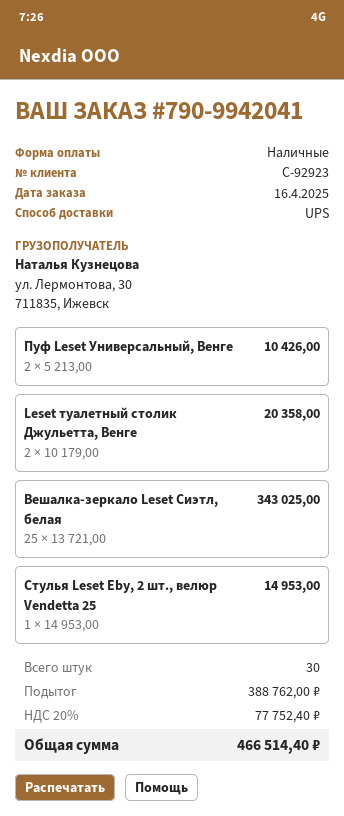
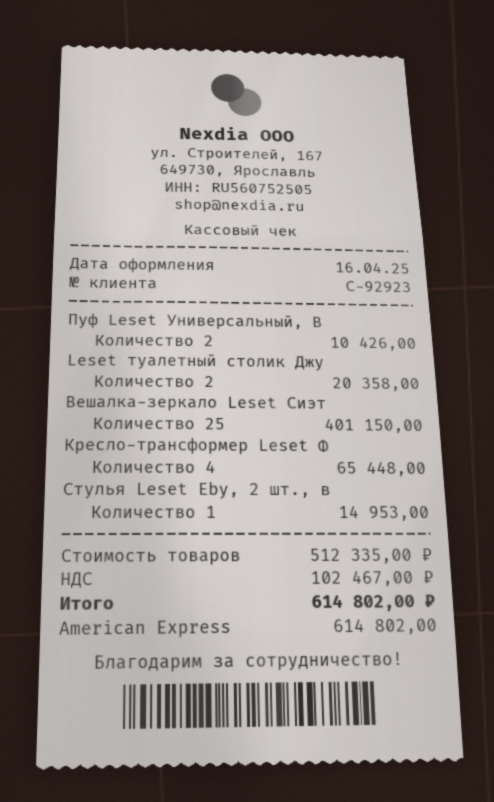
payment method: cash -> American Express
Вешалка-зеркало Leset Сиэтл, белая: 25 for 343025.00 -> 25 for 401150.00
Кресло-трансформер Leset Ф: none -> 4 for 65448.00
subtotal: 388762.00 -> 512335.00
tax: 77752.40 -> 102467.00
total: 466514.40 -> 614802.00

